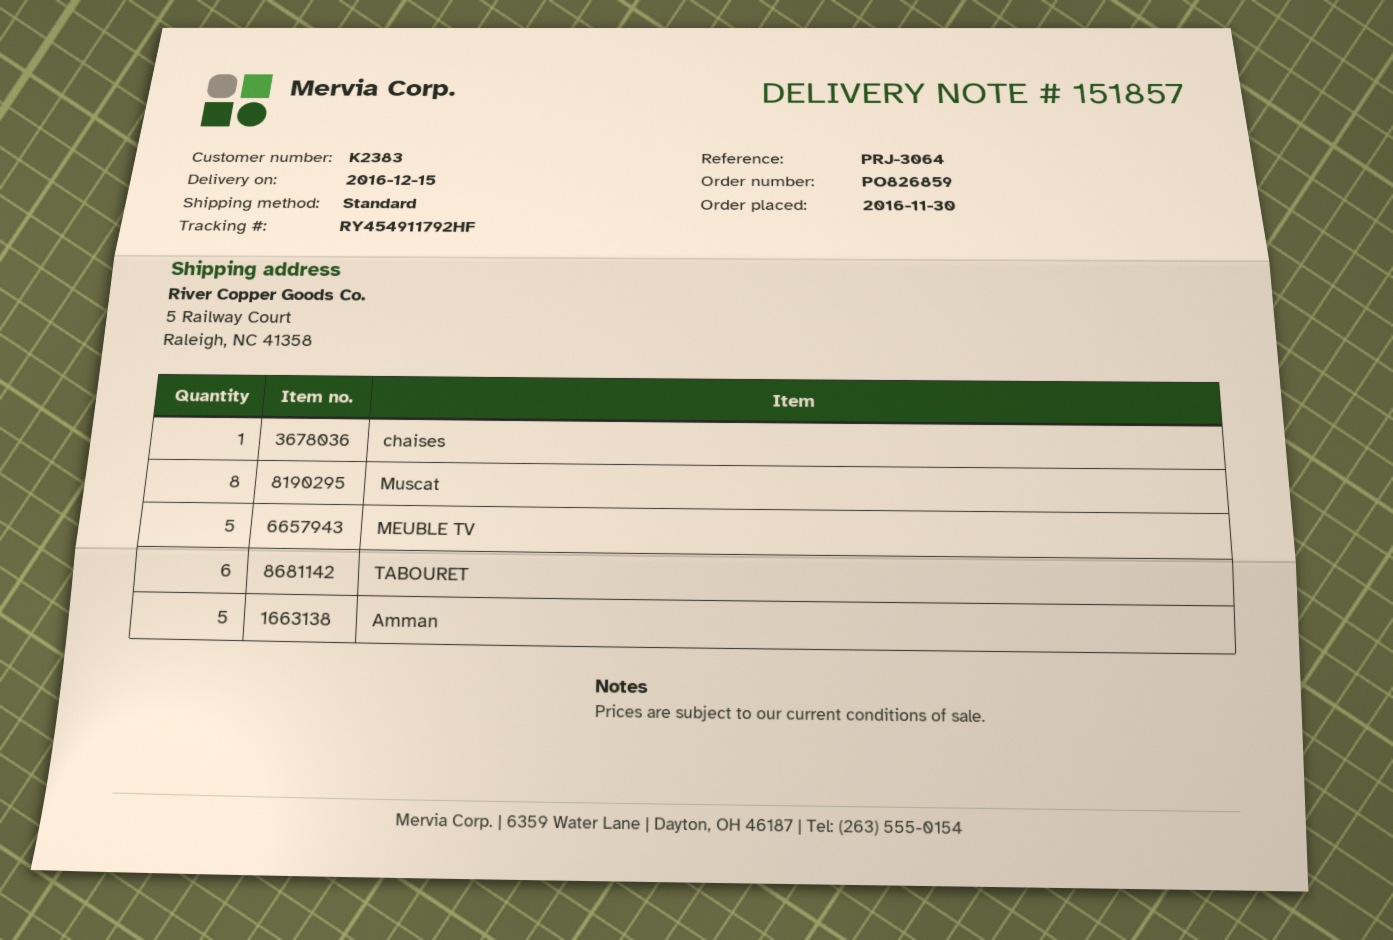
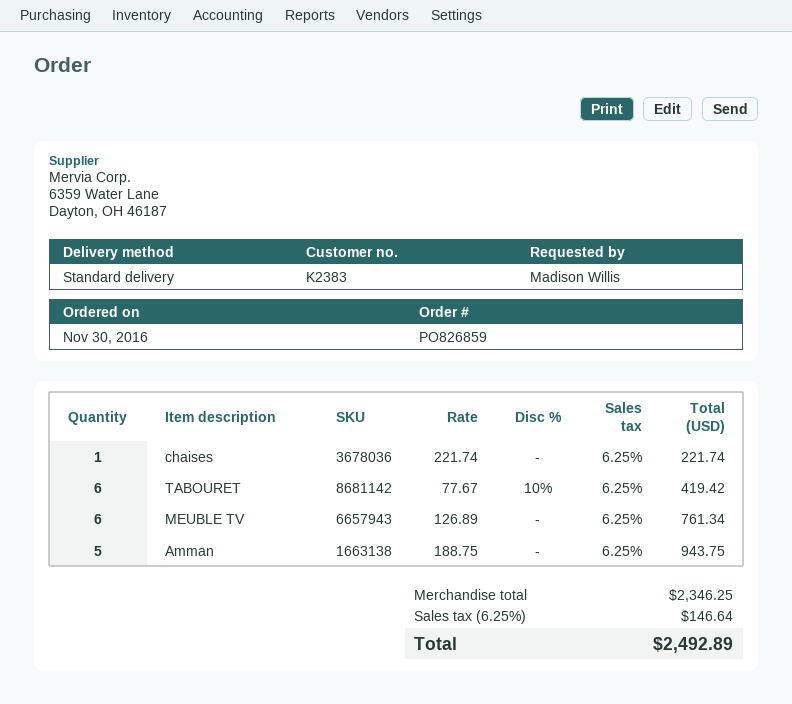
Muscat: 8 -> none
MEUBLE TV: 5 -> 6

